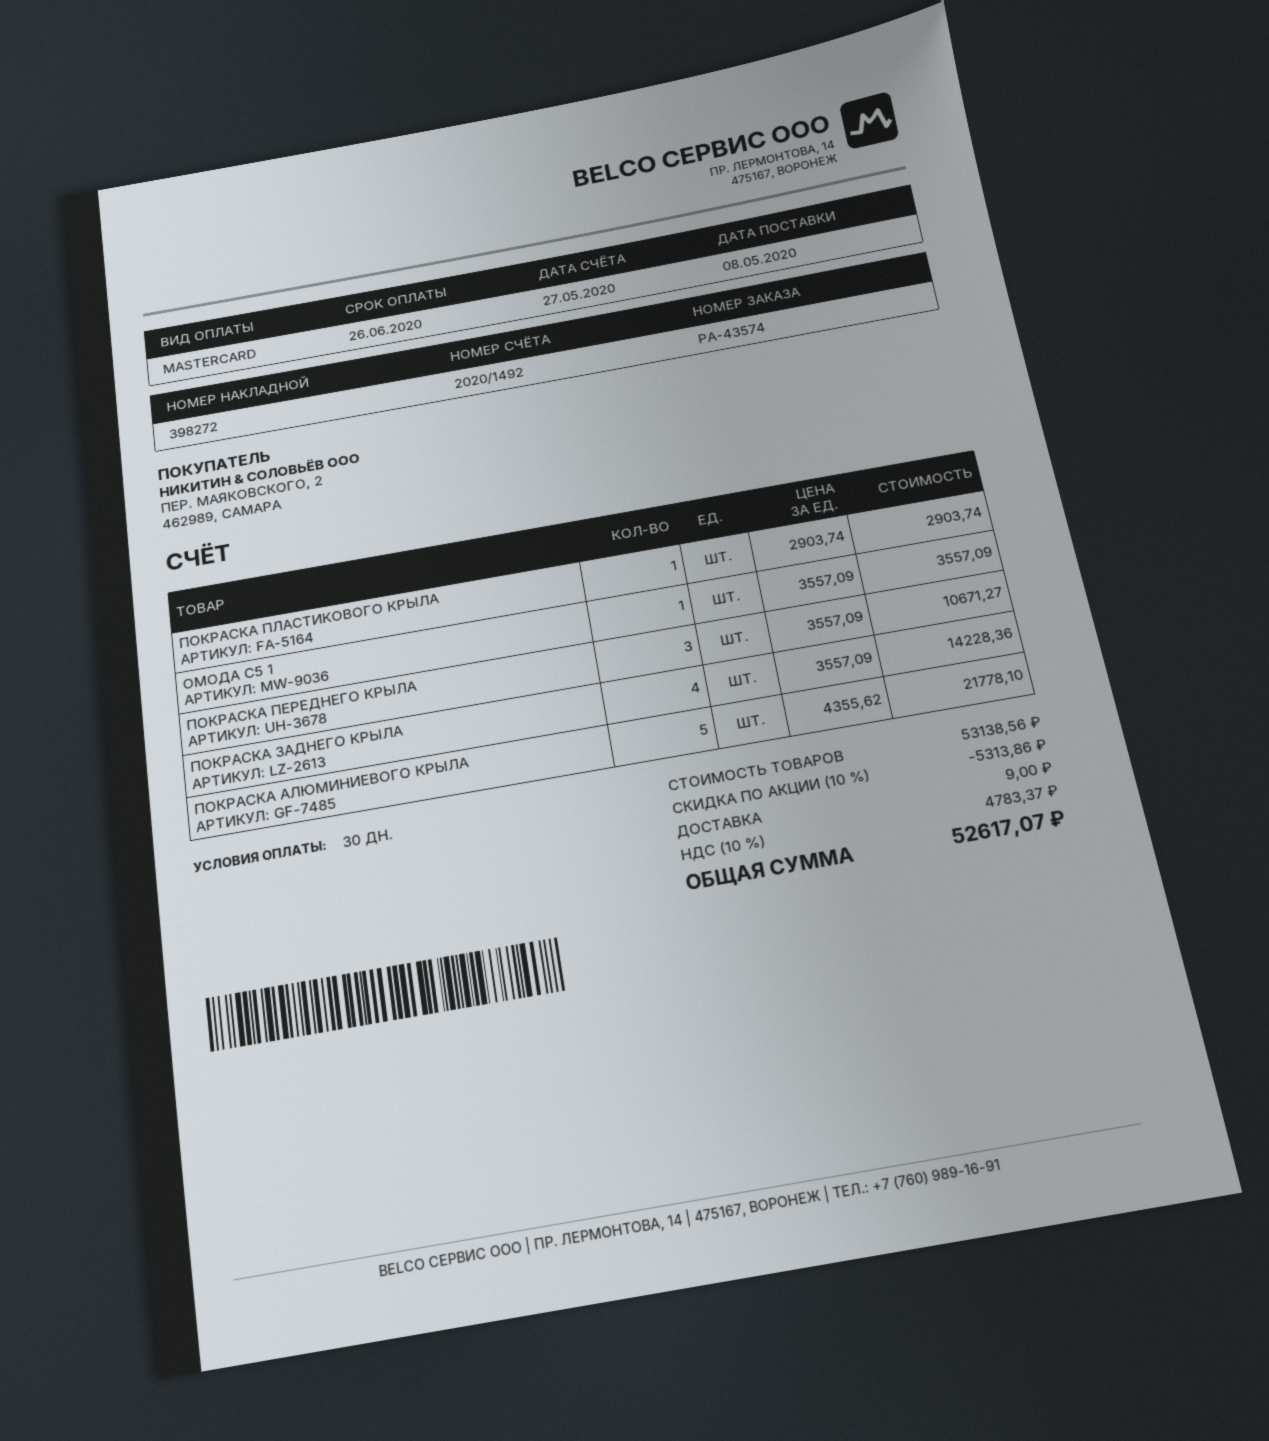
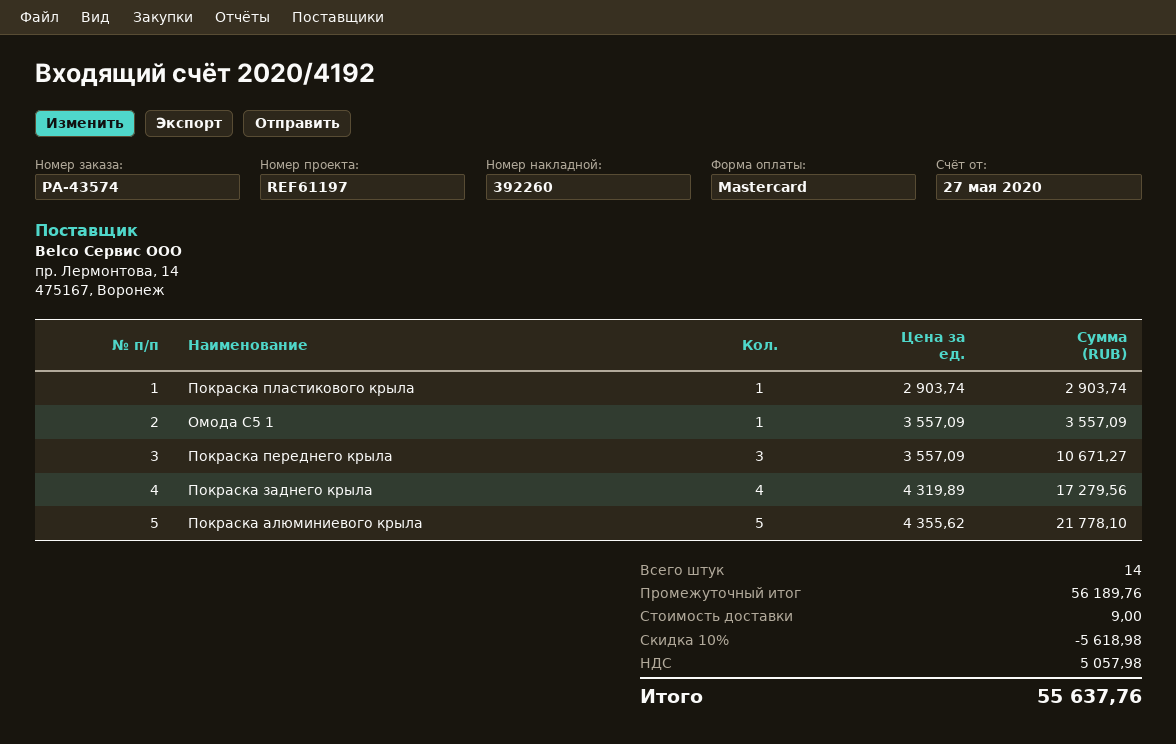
delivery note number: 398272 -> 392260
invoice number: 2020/1492 -> 2020/4192
ПОКРАСКА ЗАДНЕГО КРЫЛА: 4 x 3557.09 = 14228.36 -> 4 x 4319.89 = 17279.56
subtotal: 53138.56 -> 56189.76
discount: 10% = 5313.86 -> 10% = 5618.98
tax: 4783.37 -> 5057.98
total: 52617.07 -> 55637.76

